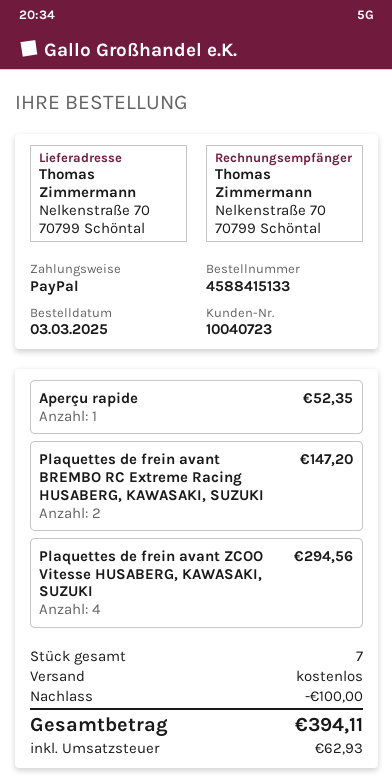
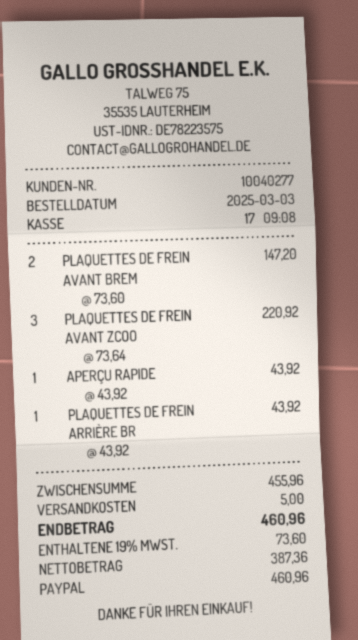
customer number: 10040723 -> 10040277
Aperçu rapide: 1 for 52.35 -> 1 for 43.92
Plaquettes de frein avant ZCOO Vitesse HUSABERG, KAWASAKI, SUZUKI: 4 for 294.56 -> 3 for 220.92
PLAQUETTES DE FREIN ARRIÈRE BR: none -> 1 for 43.92
discount: 100.00 -> none
shipping: 0.00 -> 5.00
tax: 62.93 -> 73.60
total: 394.11 -> 460.96

